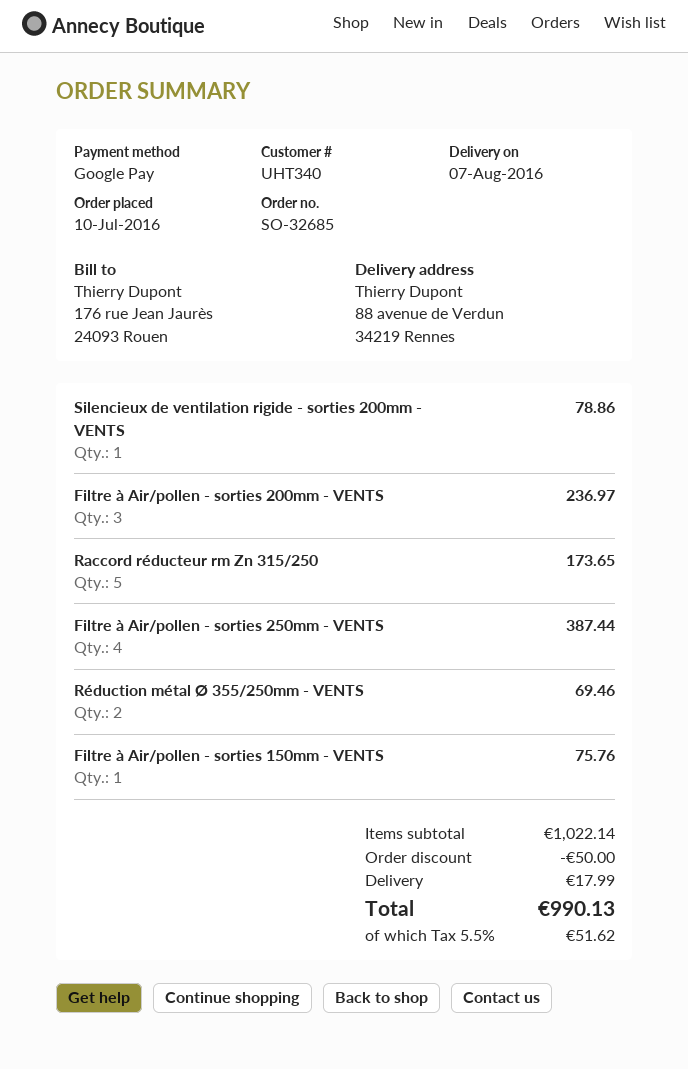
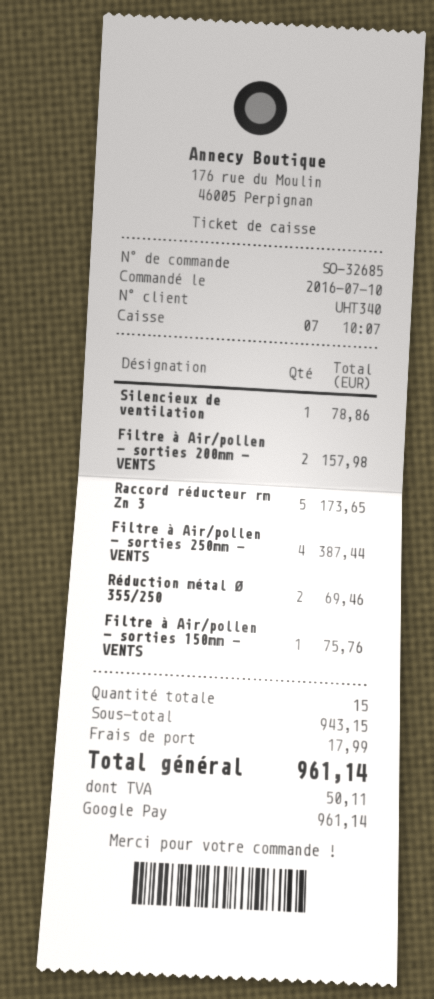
Filtre à Air/pollen - sorties 200mm - VENTS: 3 for 236.97 -> 2 for 157.98
subtotal: 1022.14 -> 943.15
discount: 50.00 -> none
tax: 51.62 -> 50.11
total: 990.13 -> 961.14

